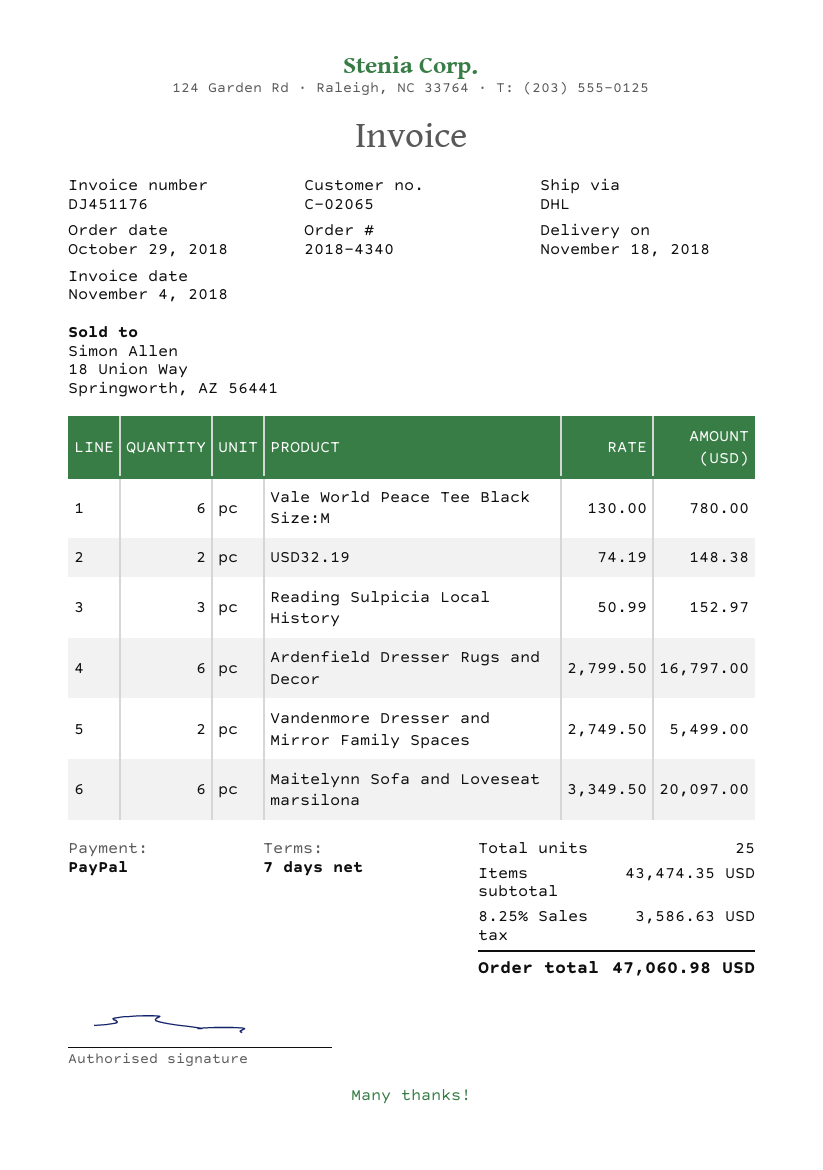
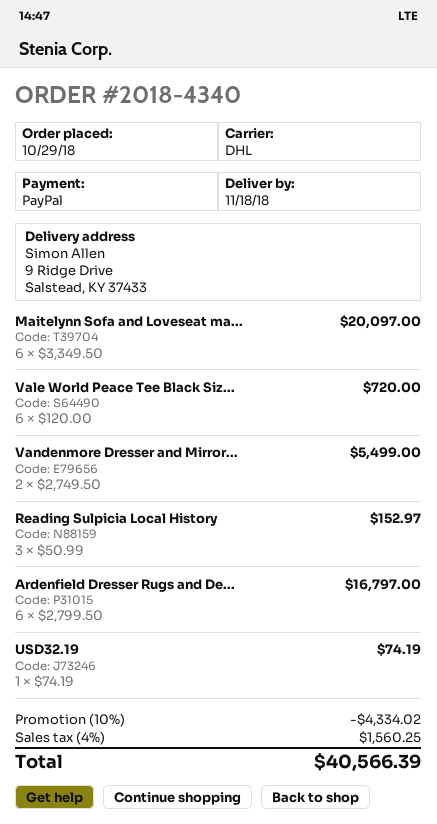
Vale World Peace Tee Black Size:M: 6 x 130.00 = 780.00 -> 6 x 120.00 = 720.00
USD32.19: 2 x 74.19 = 148.38 -> 1 x 74.19 = 74.19
discount: none -> 10% = 4334.02
tax: 8.25% = 3586.63 -> 4% = 1560.25
total: 47060.98 -> 40566.39

